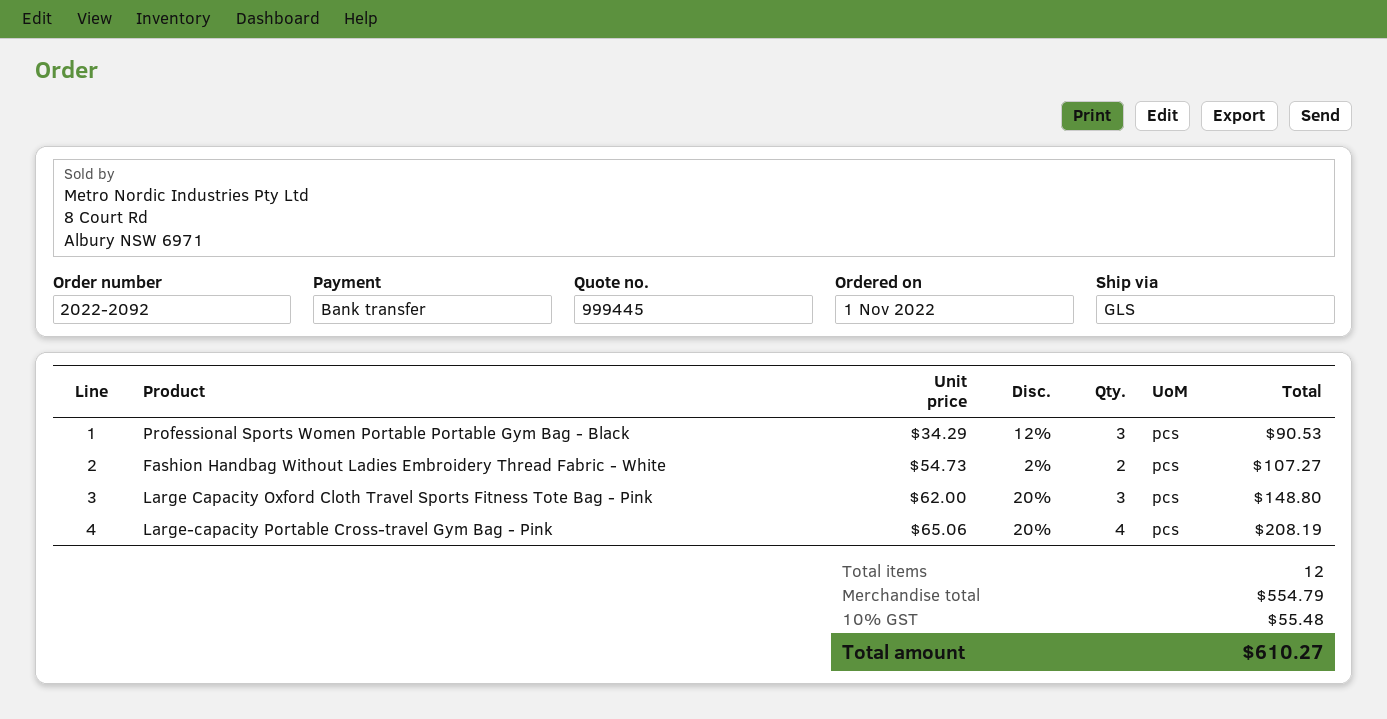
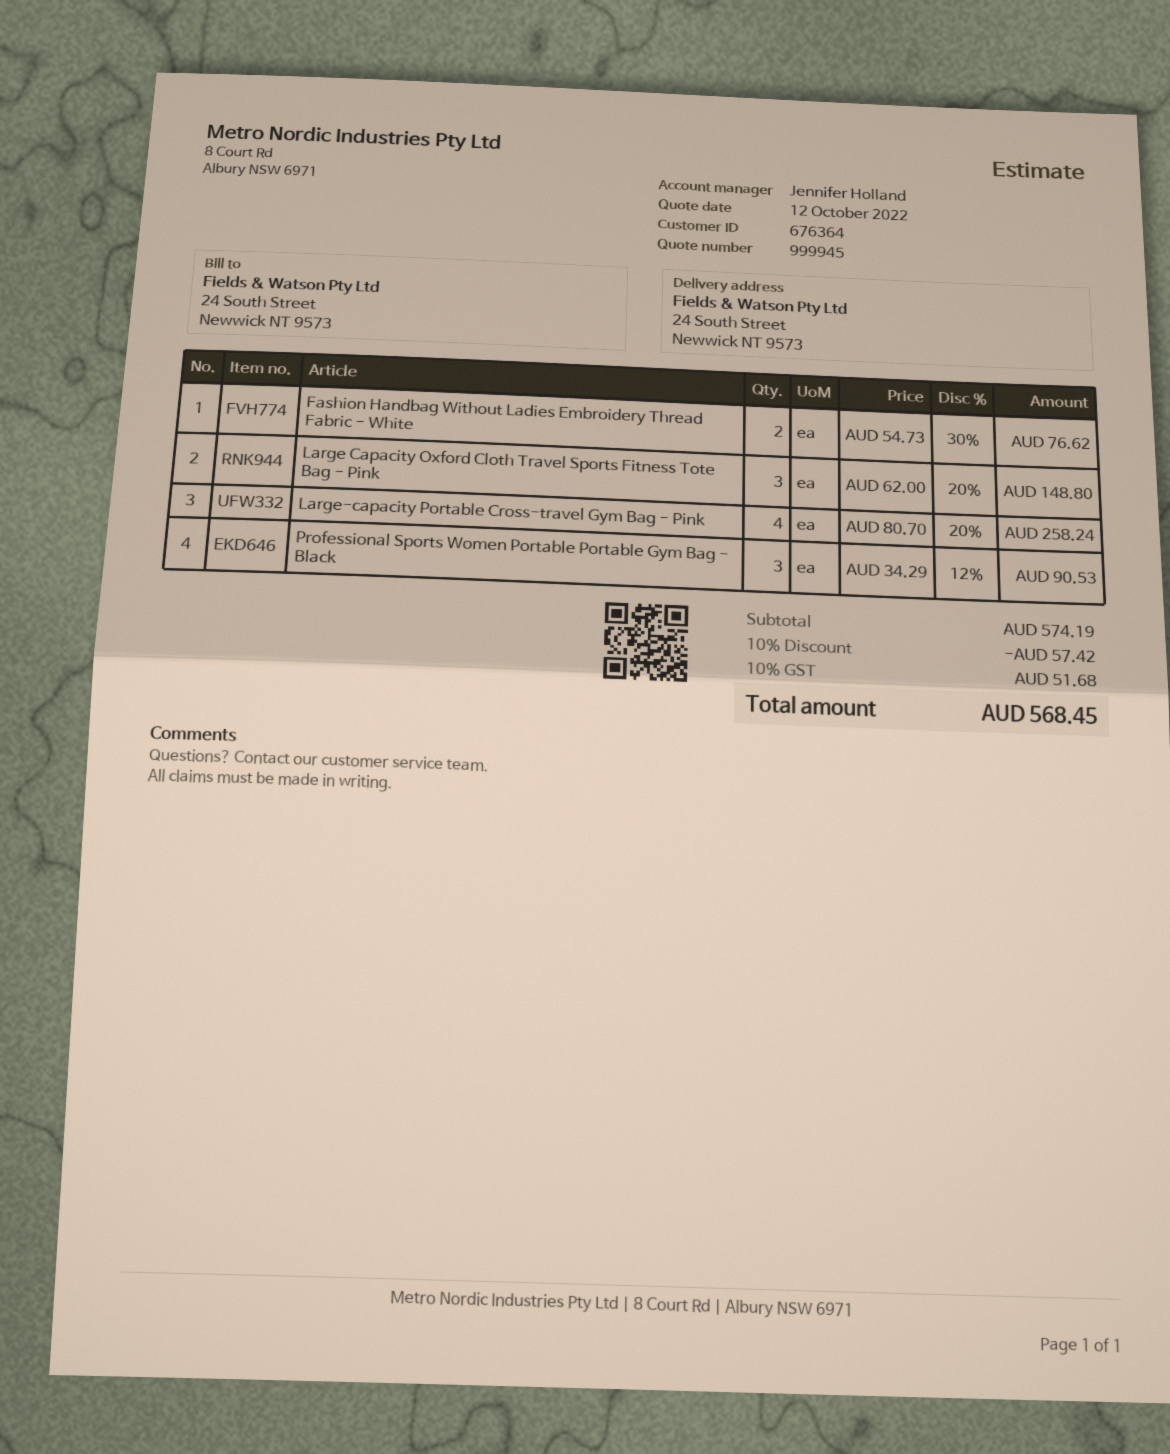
quote number: 999445 -> 999945
Fashion Handbag Without Ladies Embroidery Thread Fabric - White: 2 x 54.73 - 2% = 107.27 -> 2 x 54.73 - 30% = 76.62
Large-capacity Portable Cross-travel Gym Bag - Pink: 4 x 65.06 - 20% = 208.19 -> 4 x 80.70 - 20% = 258.24
subtotal: 554.79 -> 574.19
discount: none -> 10% = 57.42
tax: 10% = 55.48 -> 10% = 51.68
total: 610.27 -> 568.45

